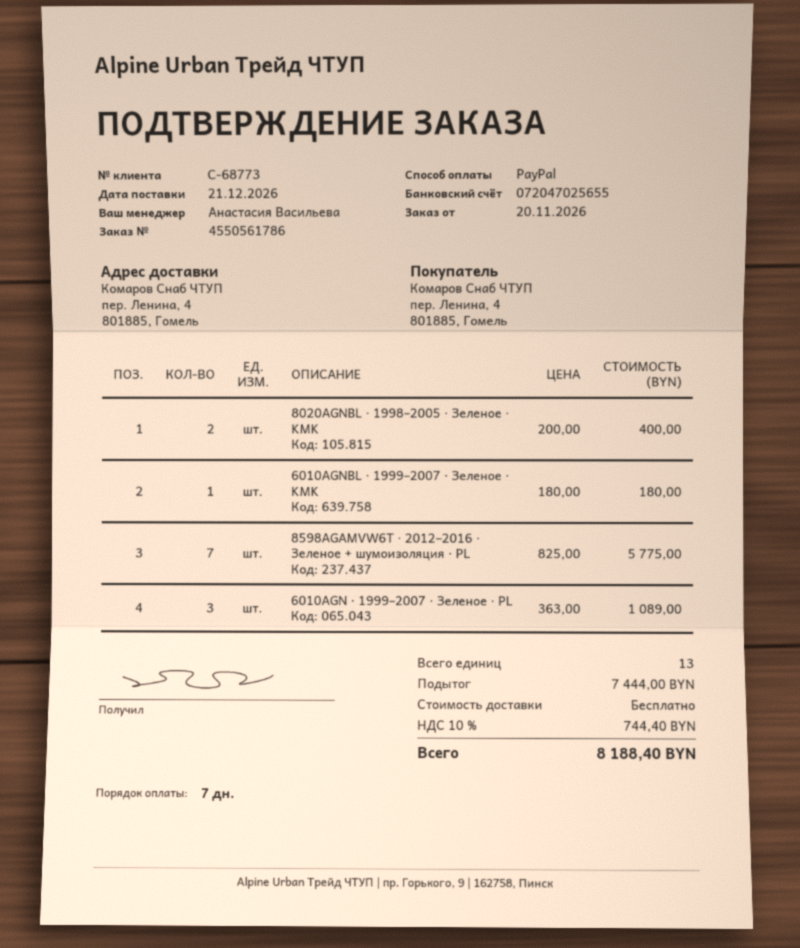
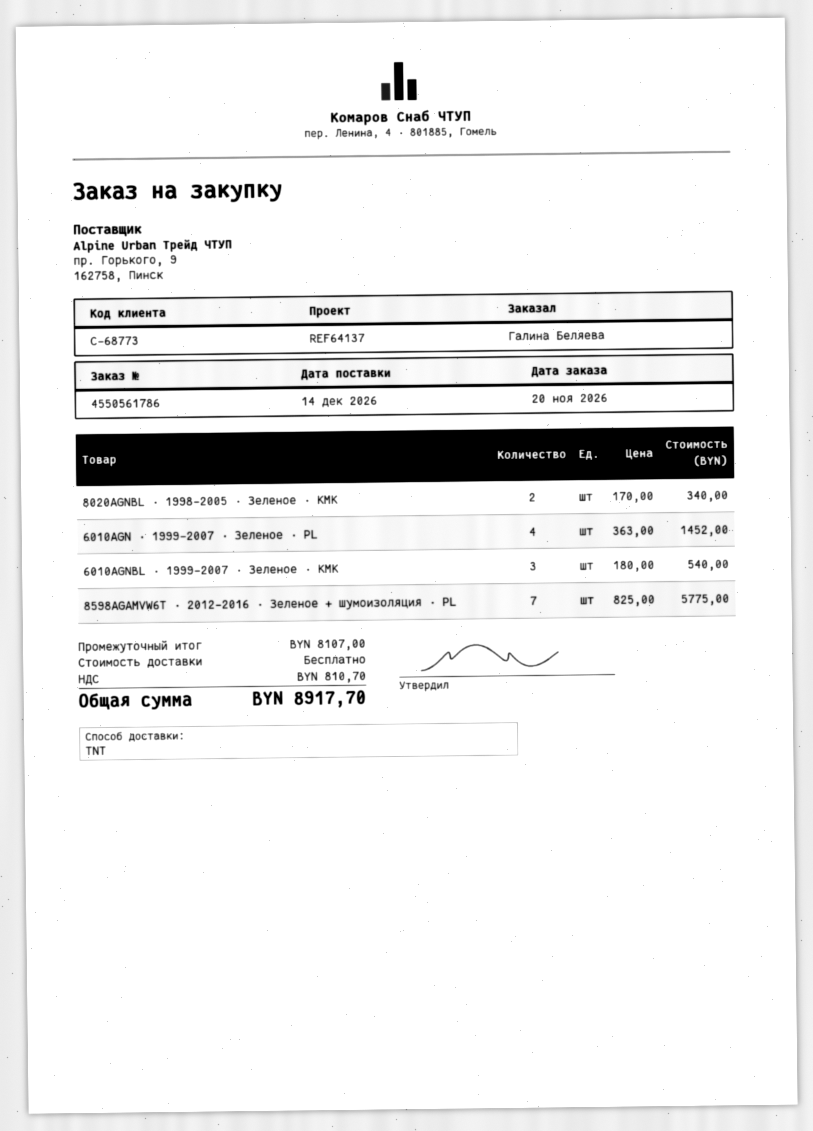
delivery date: 2026-12-21 -> 2026-12-14
8020AGNBL · 1998–2005 · Зеленое · KMK: 2 x 200.00 = 400.00 -> 2 x 170.00 = 340.00
6010AGNBL · 1999–2007 · Зеленое · KMK: 1 x 180.00 = 180.00 -> 3 x 180.00 = 540.00
6010AGN · 1999–2007 · Зеленое · PL: 3 x 363.00 = 1089.00 -> 4 x 363.00 = 1452.00
subtotal: 7444.00 -> 8107.00
tax: 744.40 -> 810.70
total: 8188.40 -> 8917.70

